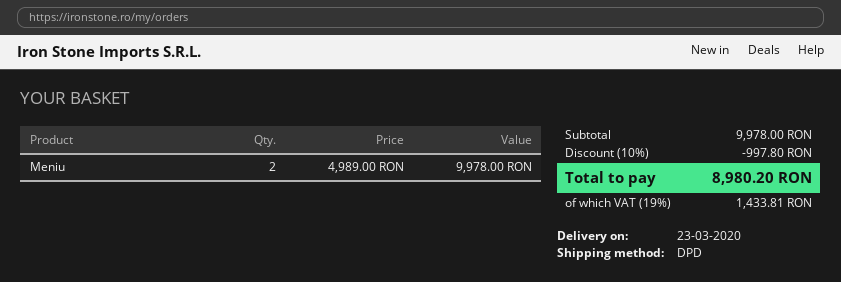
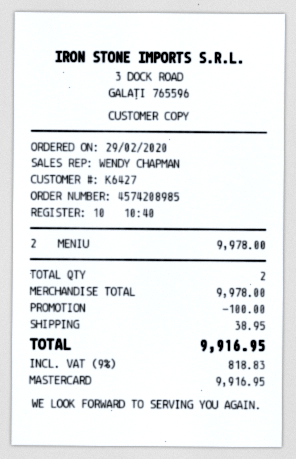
discount: 997.80 -> 100.00
shipping: none -> 38.95
tax: 19% = 1433.81 -> 9% = 818.83
total: 8980.20 -> 9916.95

